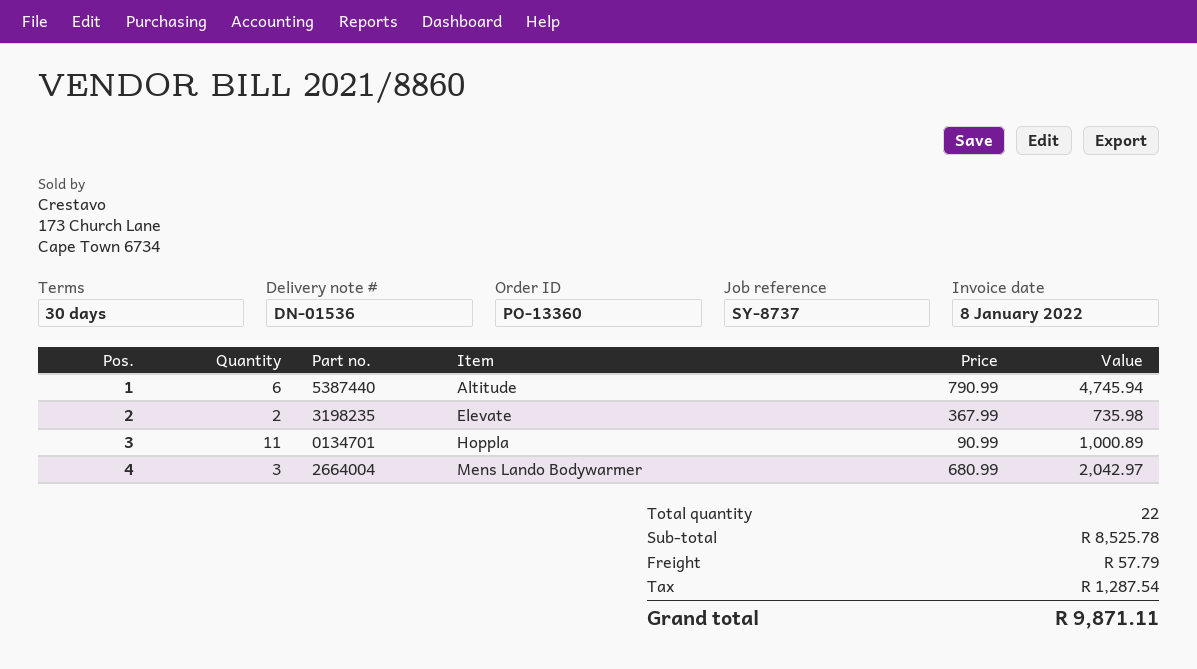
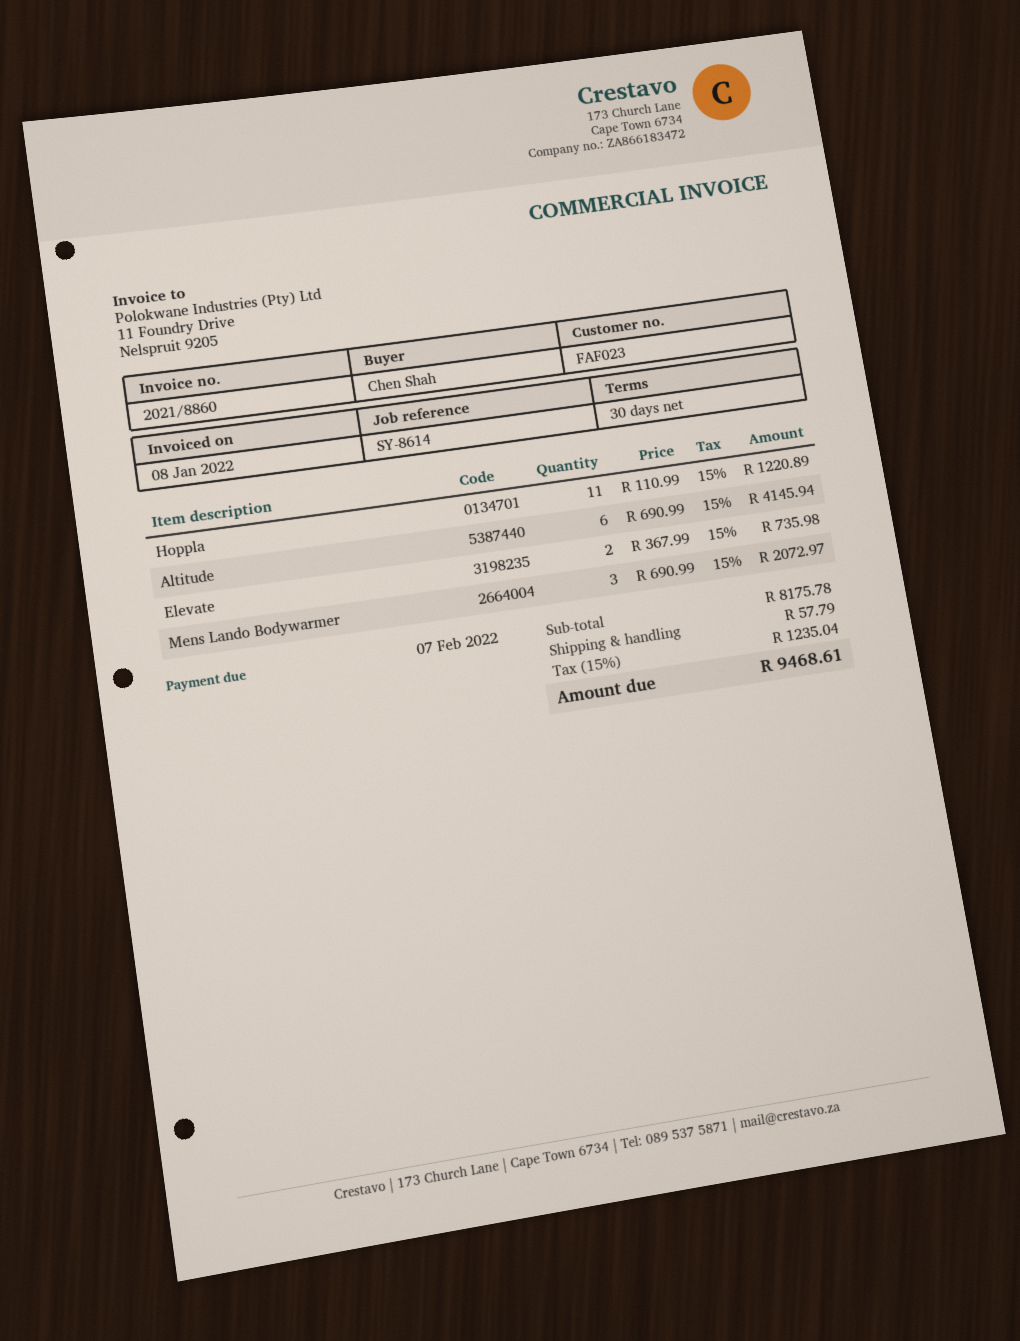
reference: SY-8737 -> SY-8614
Altitude: 6 x 790.99 = 4745.94 -> 6 x 690.99 = 4145.94
Hoppla: 11 x 90.99 = 1000.89 -> 11 x 110.99 = 1220.89
Mens Lando Bodywarmer: 3 x 680.99 = 2042.97 -> 3 x 690.99 = 2072.97
subtotal: 8525.78 -> 8175.78
tax: 1287.54 -> 1235.04
total: 9871.11 -> 9468.61

